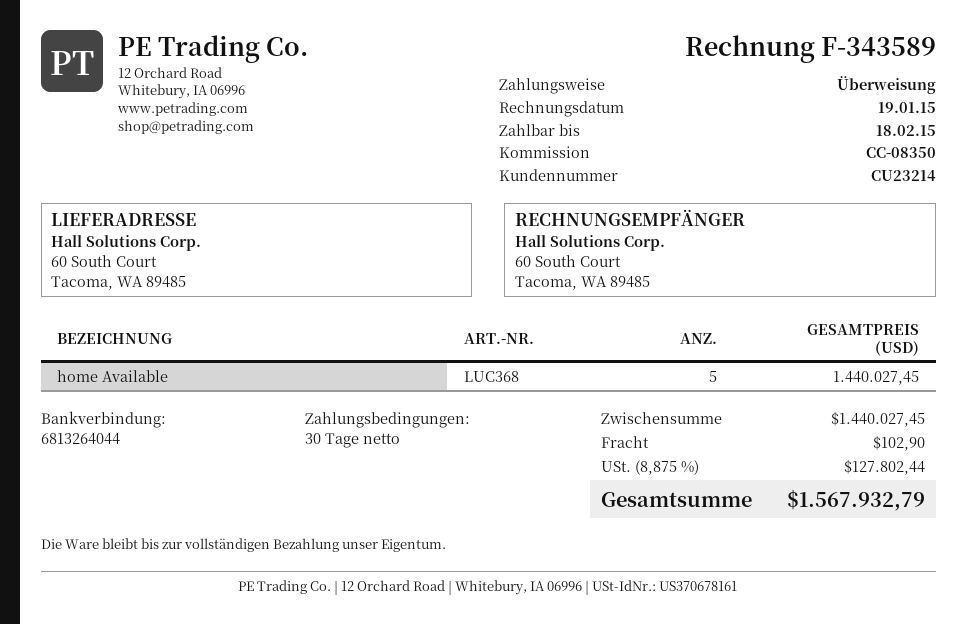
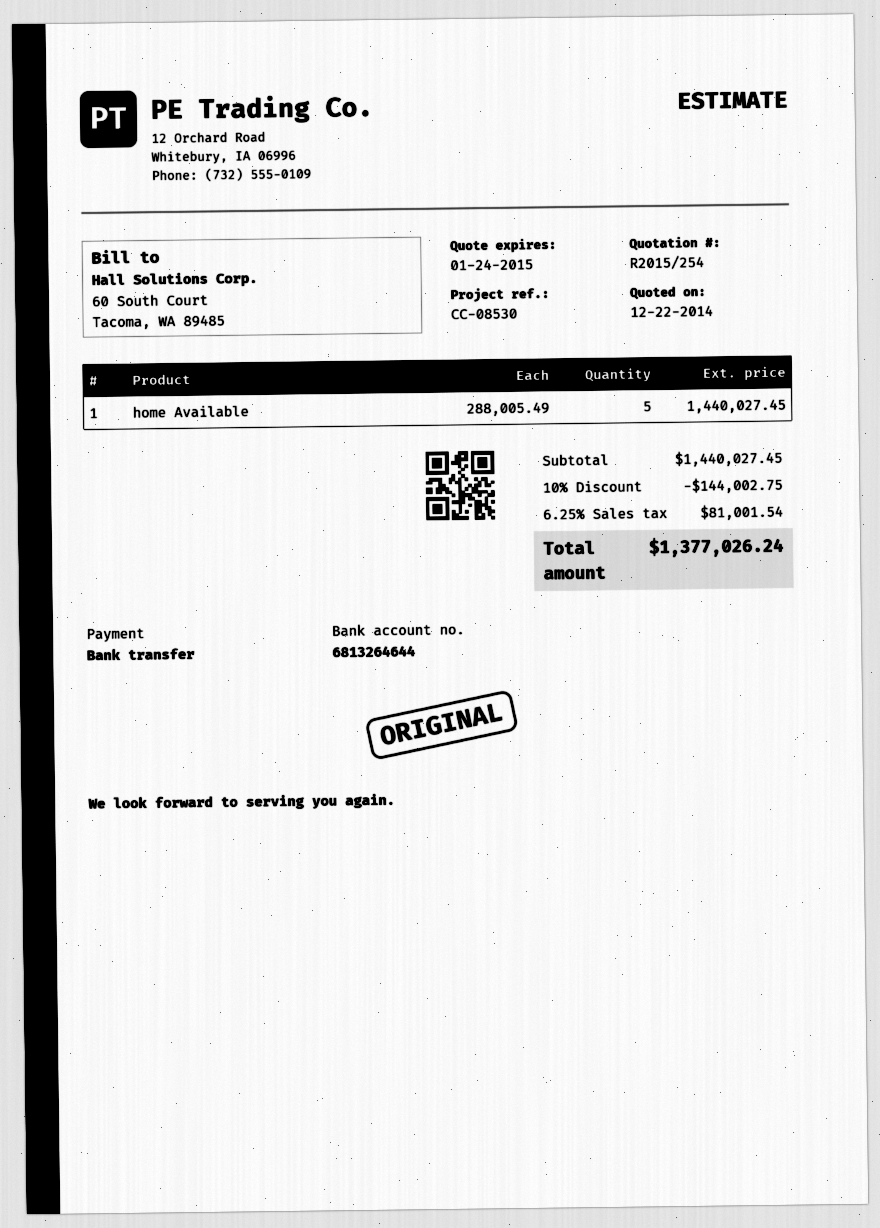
reference: CC-08350 -> CC-08530
bank account: 6813264044 -> 6813264644
discount: none -> 10% = 144002.75
shipping: 102.90 -> none
tax: 8.875% = 127802.44 -> 6.25% = 81001.54
total: 1567932.79 -> 1377026.24

